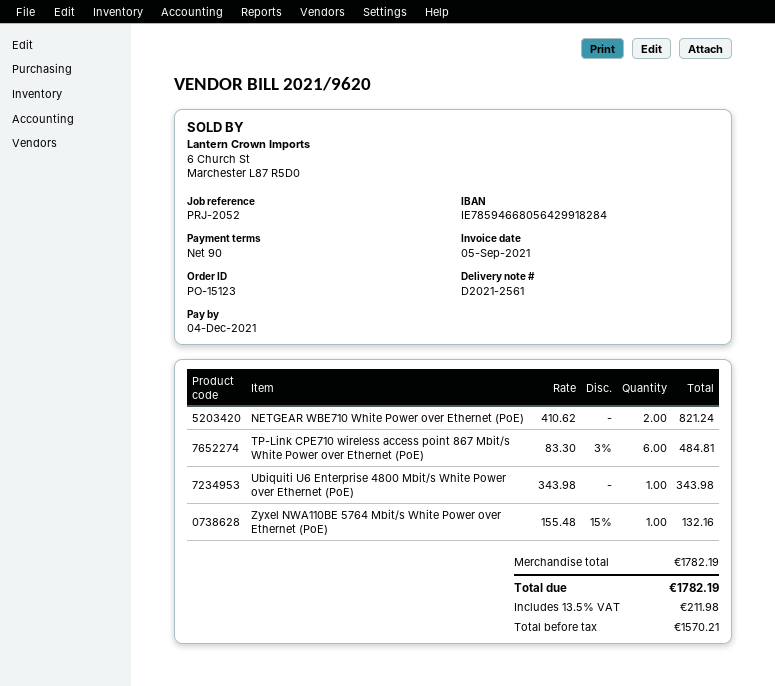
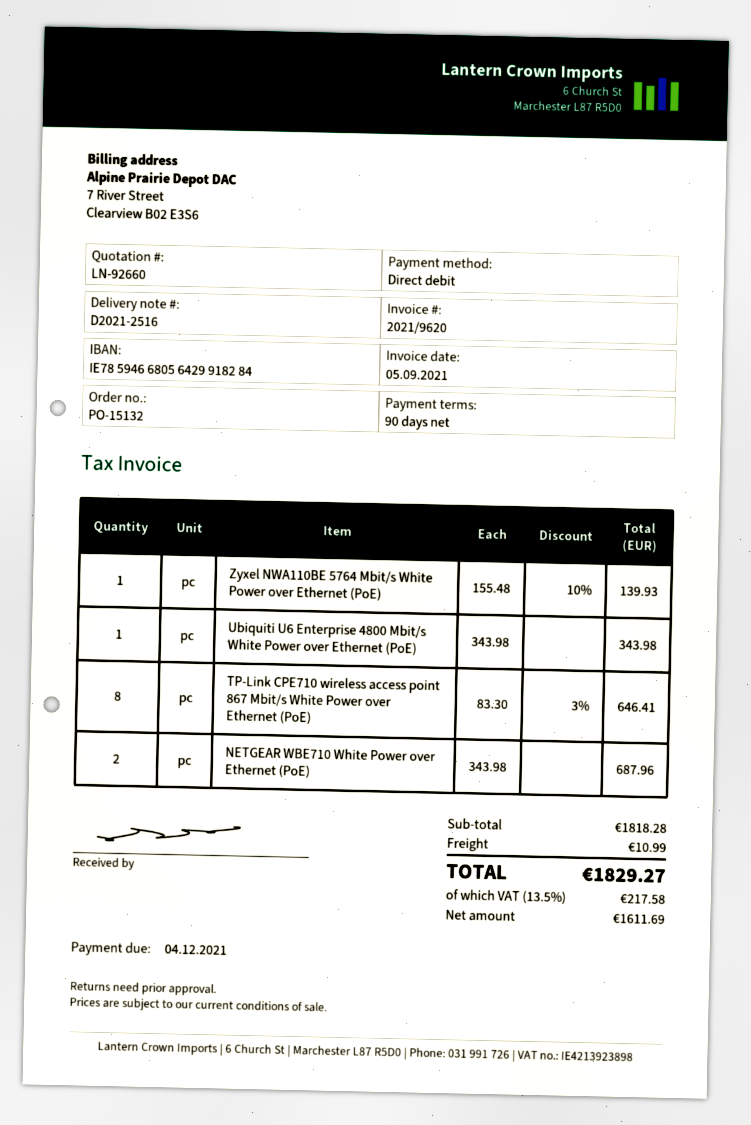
order number: PO-15123 -> PO-15132
delivery note number: D2021-2561 -> D2021-2516
NETGEAR WBE710 White Power over Ethernet (PoE): 2 x 410.62 = 821.24 -> 2 x 343.98 = 687.96
TP-Link CPE710 wireless access point 867 Mbit/s White Power over Ethernet (PoE): 6 x 83.30 - 3% = 484.81 -> 8 x 83.30 - 3% = 646.41
Zyxel NWA110BE 5764 Mbit/s White Power over Ethernet (PoE): 1 x 155.48 - 15% = 132.16 -> 1 x 155.48 - 10% = 139.93
subtotal: 1782.19 -> 1818.28
shipping: none -> 10.99
net: 1570.21 -> 1611.69
tax: 13.5% = 211.98 -> 13.5% = 217.58
total: 1782.19 -> 1829.27

